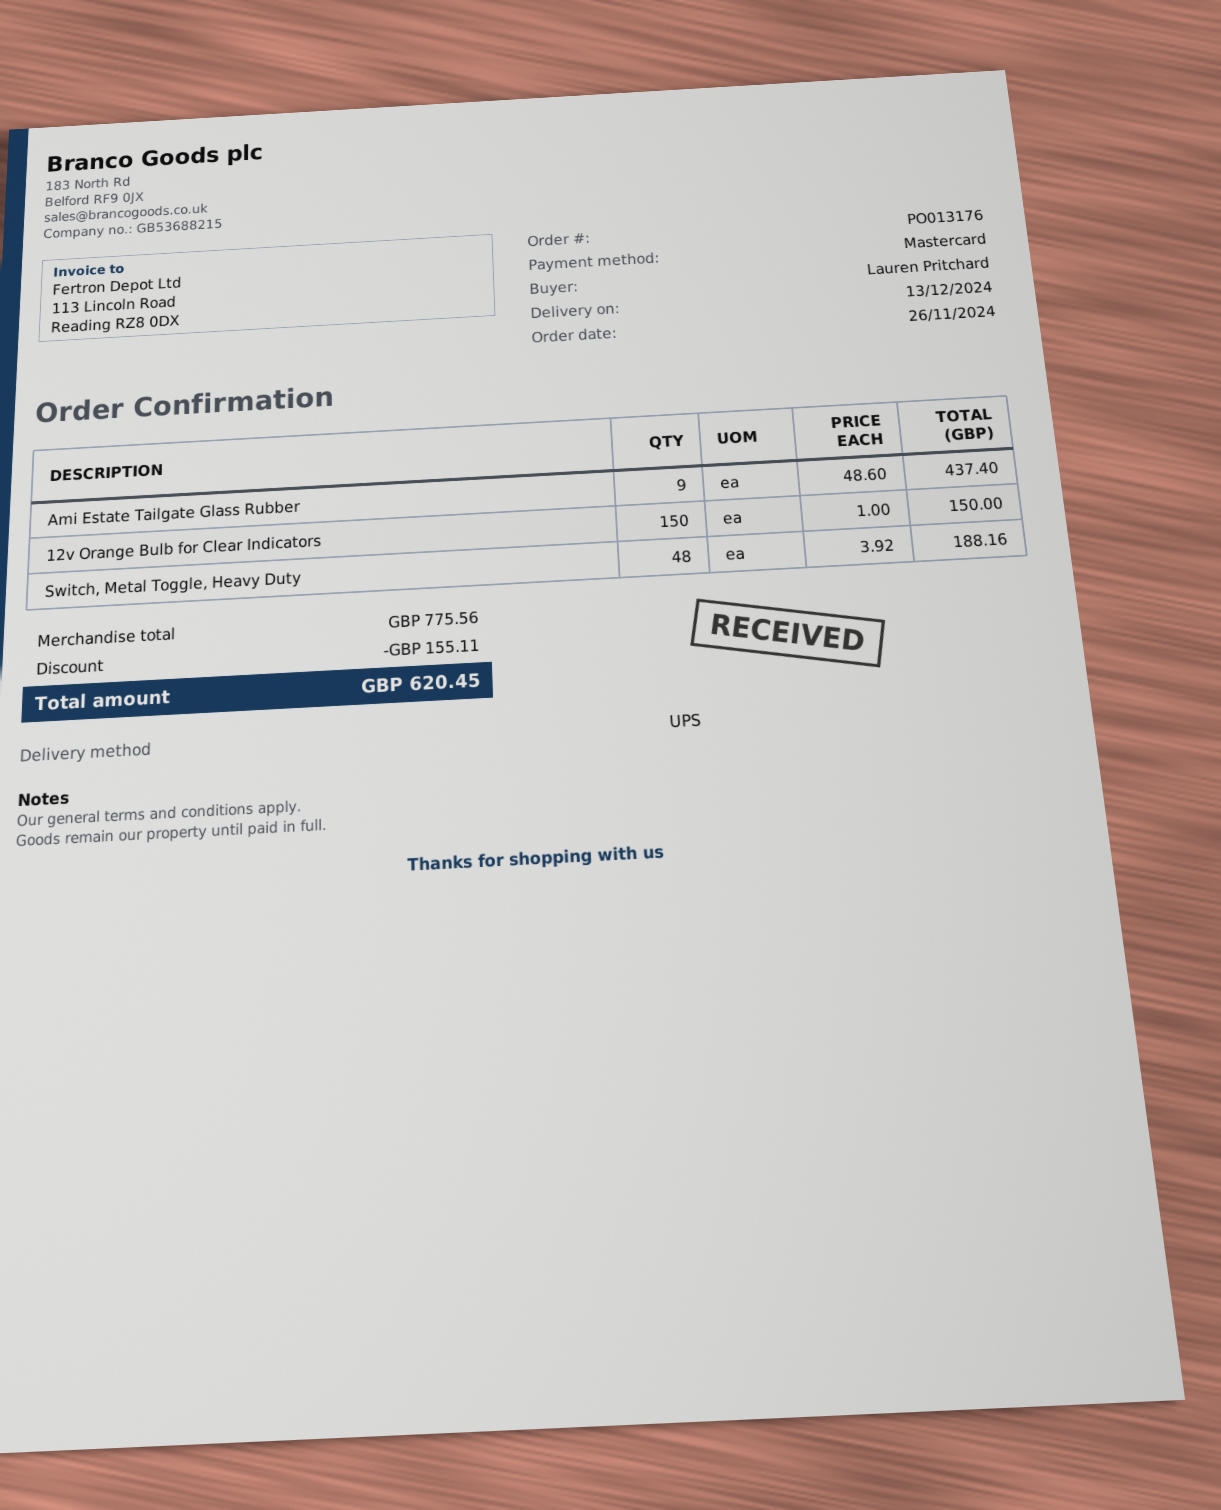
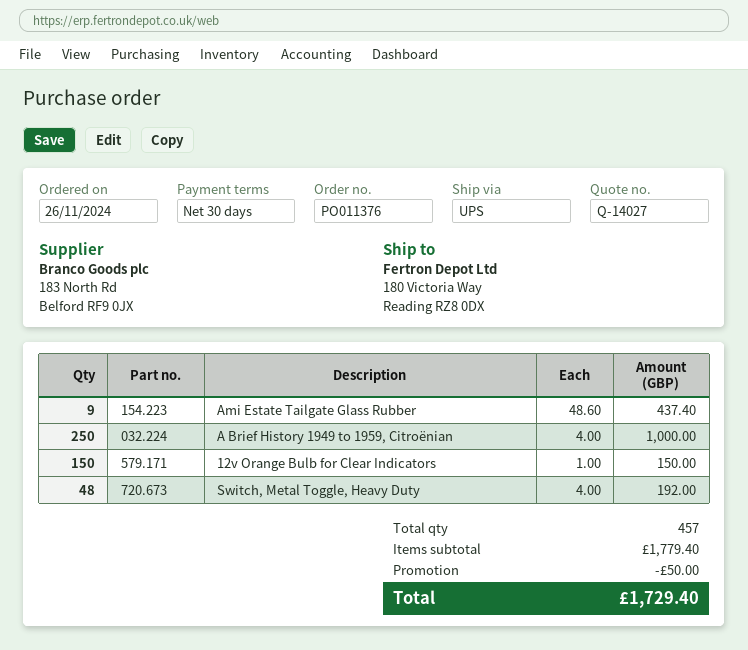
order number: PO013176 -> PO011376
Switch, Metal Toggle, Heavy Duty: 48 x 3.92 = 188.16 -> 48 x 4.00 = 192.00
A Brief History 1949 to 1959, Citroënian: none -> 250 x 4.00 = 1000.00
subtotal: 775.56 -> 1779.40
discount: 155.11 -> 50.00
total: 620.45 -> 1729.40

